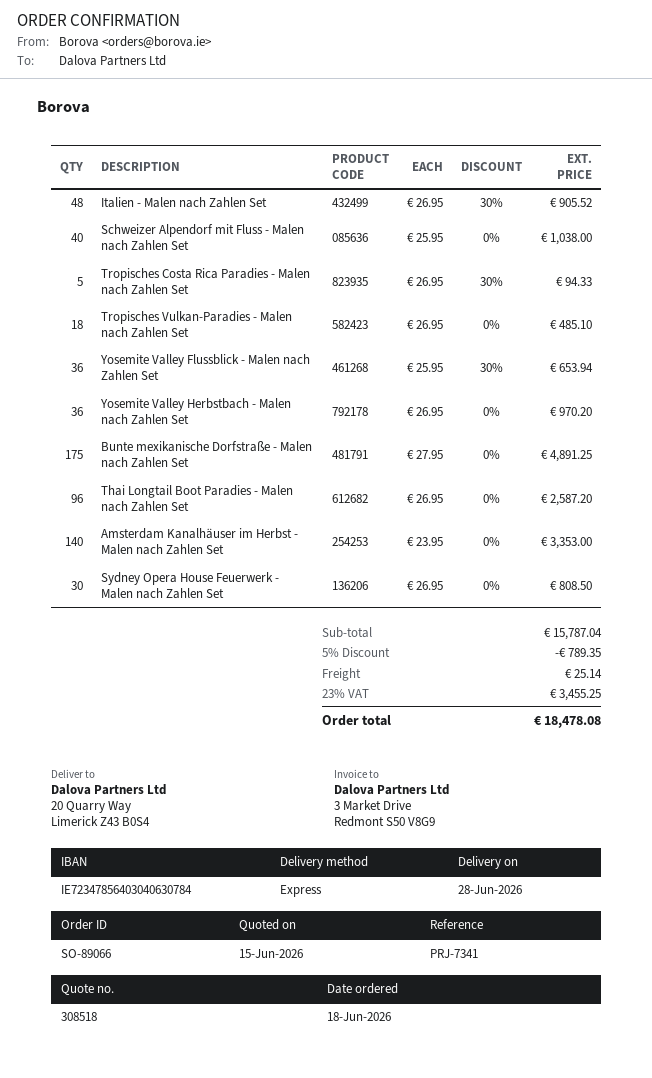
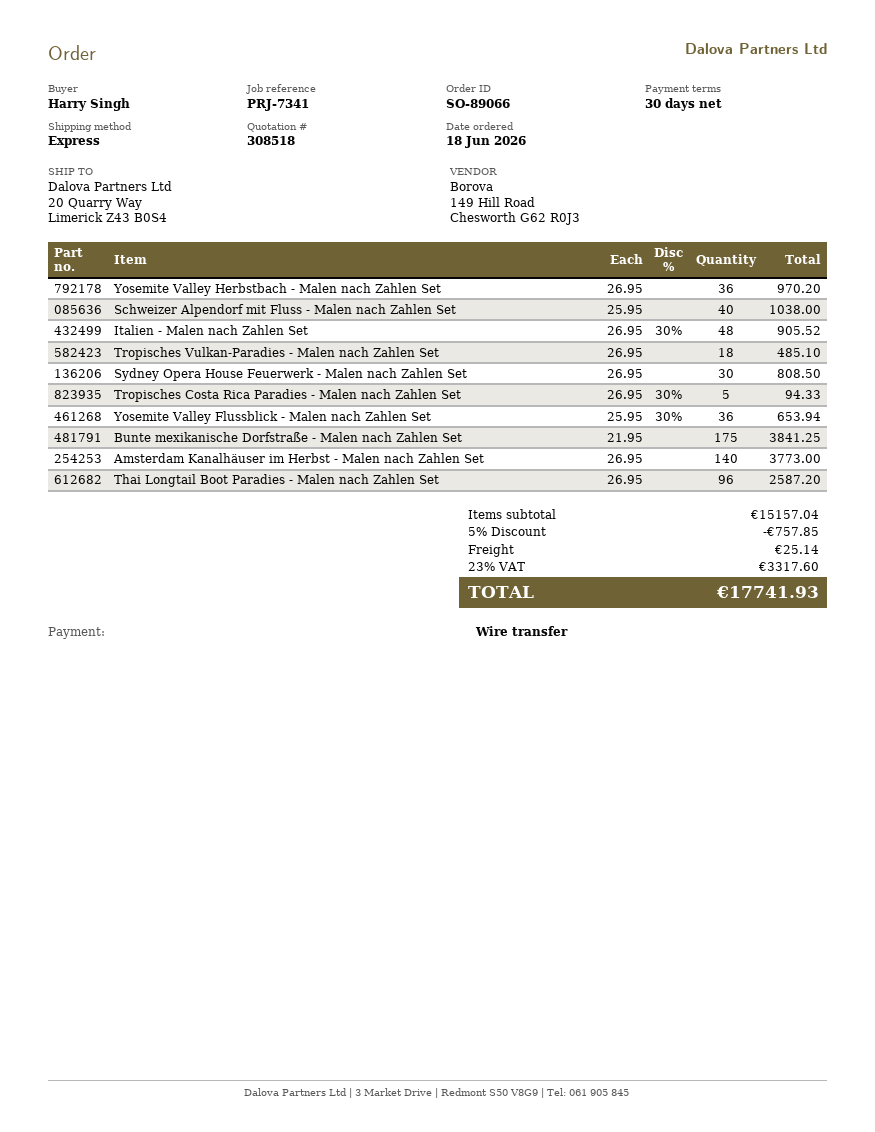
Bunte mexikanische Dorfstraße - Malen nach Zahlen Set: 175 x 27.95 = 4891.25 -> 175 x 21.95 = 3841.25
Amsterdam Kanalhäuser im Herbst - Malen nach Zahlen Set: 140 x 23.95 = 3353.00 -> 140 x 26.95 = 3773.00
subtotal: 15787.04 -> 15157.04
discount: 5% = 789.35 -> 5% = 757.85
tax: 23% = 3455.25 -> 23% = 3317.60
total: 18478.08 -> 17741.93

